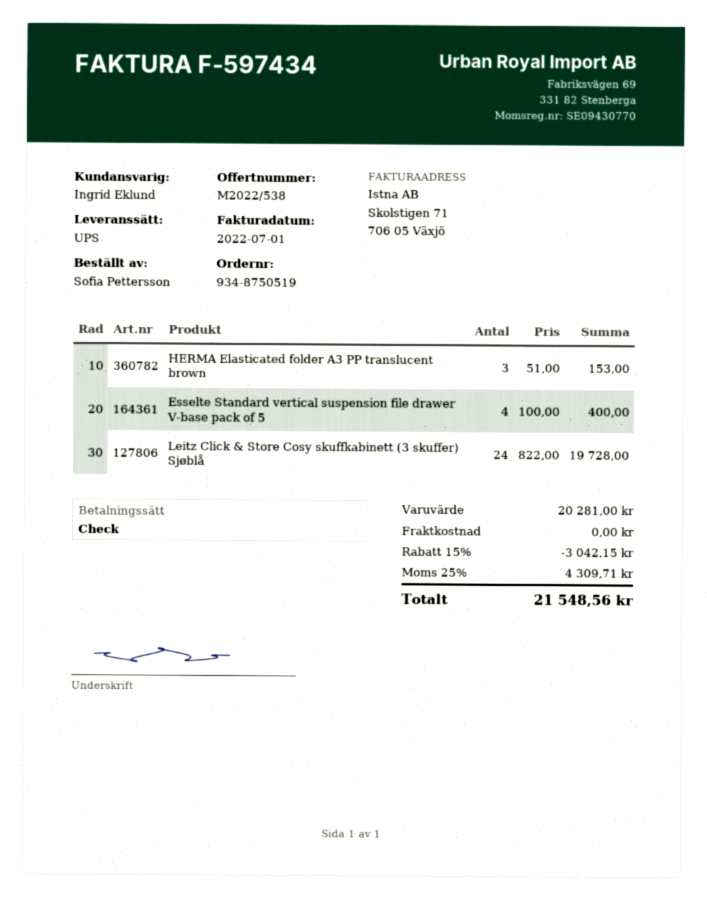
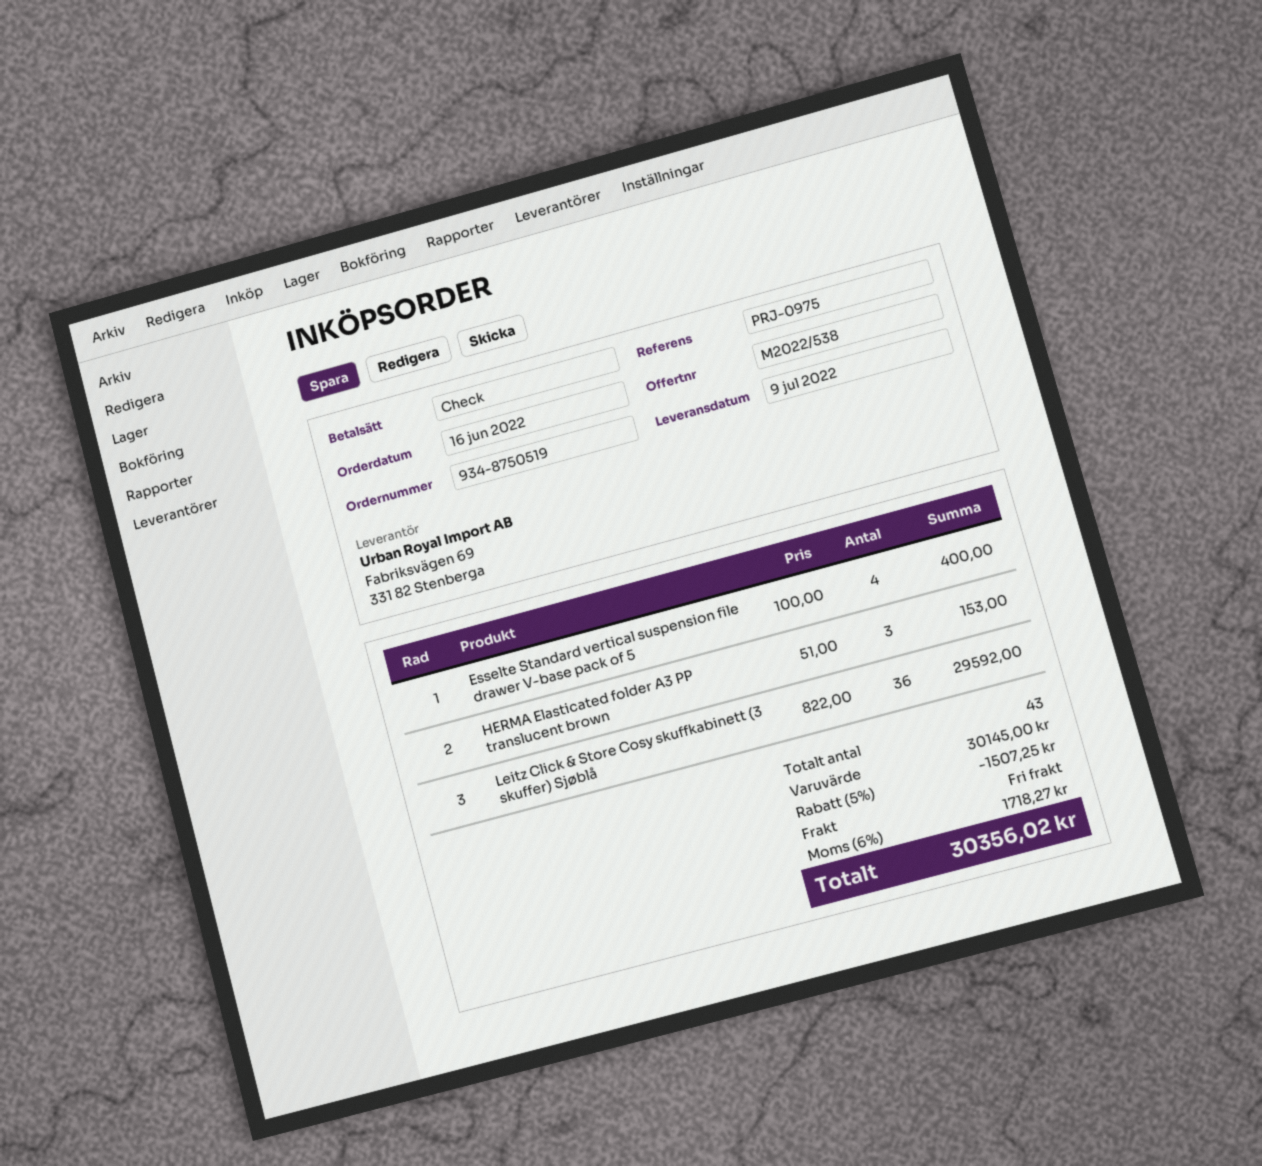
Leitz Click & Store Cosy skuffkabinett (3 skuffer) Sjøblå: 24 x 822.00 = 19728.00 -> 36 x 822.00 = 29592.00
subtotal: 20281.00 -> 30145.00
discount: 15% = 3042.15 -> 5% = 1507.25
tax: 25% = 4309.71 -> 6% = 1718.27
total: 21548.56 -> 30356.02

